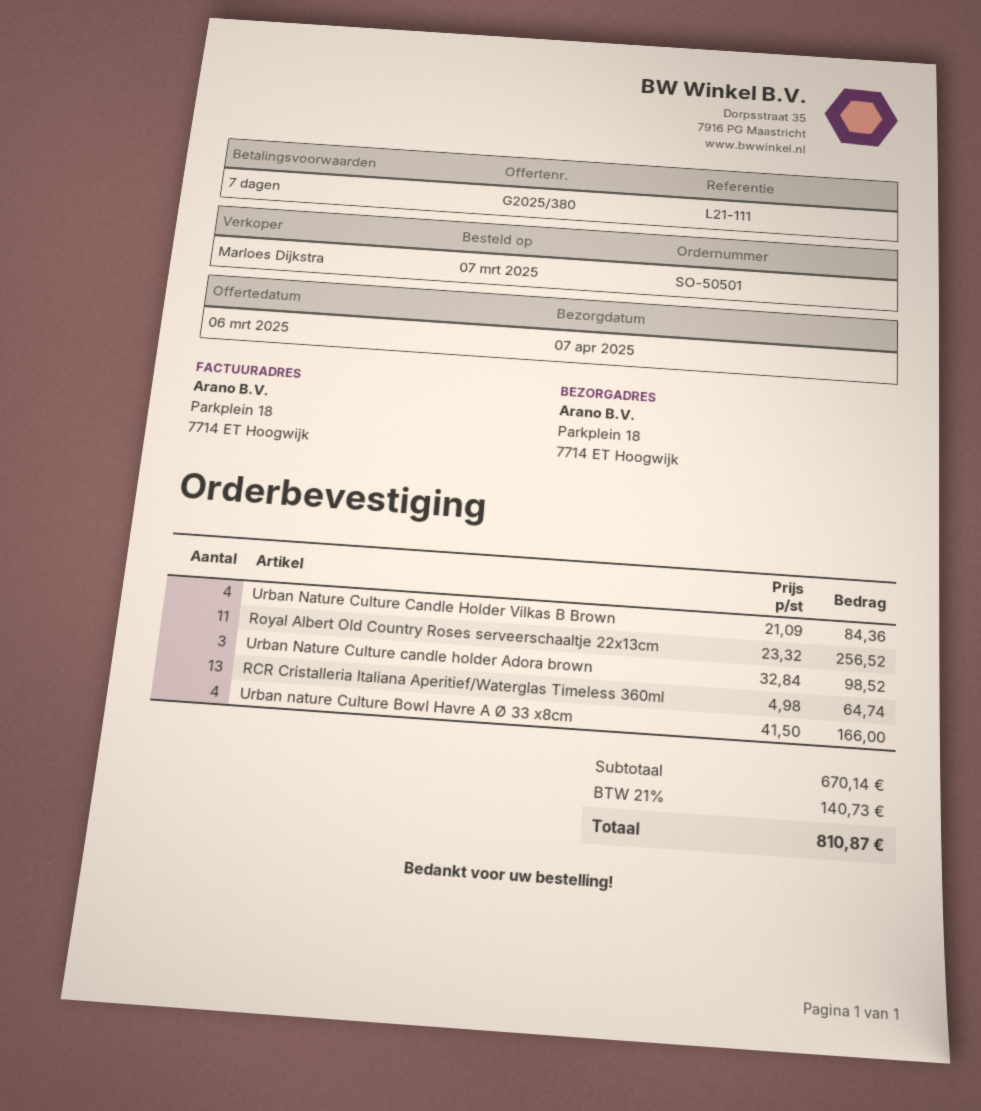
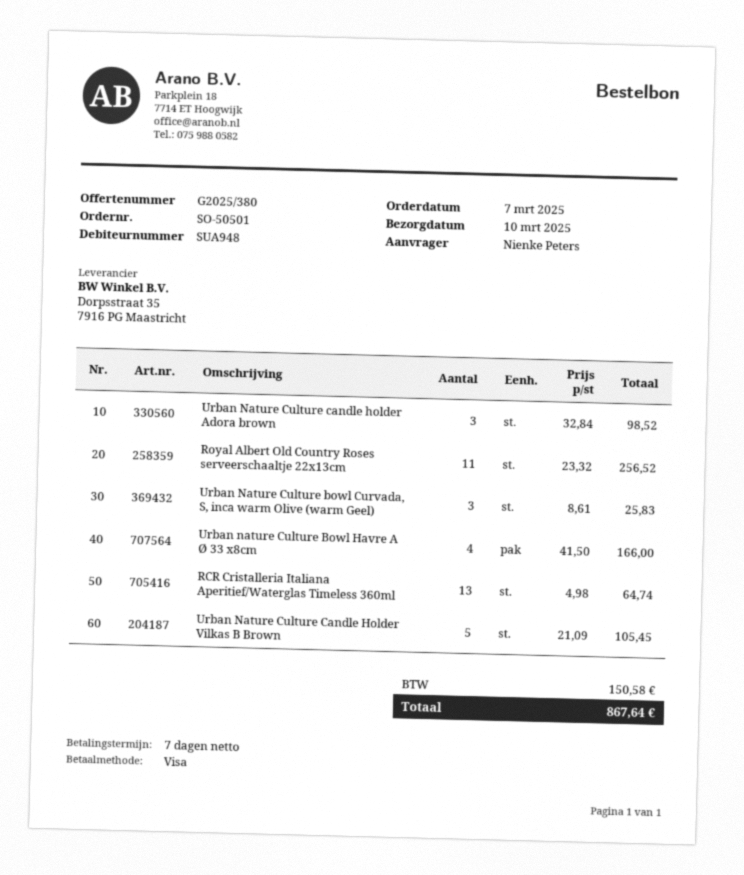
delivery date: 2025-04-07 -> 2025-03-10
Urban Nature Culture Candle Holder Vilkas B Brown: 4 x 21.09 = 84.36 -> 5 x 21.09 = 105.45
Urban Nature Culture bowl Curvada, S, inca warm Olive (warm Geel): none -> 3 x 8.61 = 25.83
tax: 140.73 -> 150.58
total: 810.87 -> 867.64

